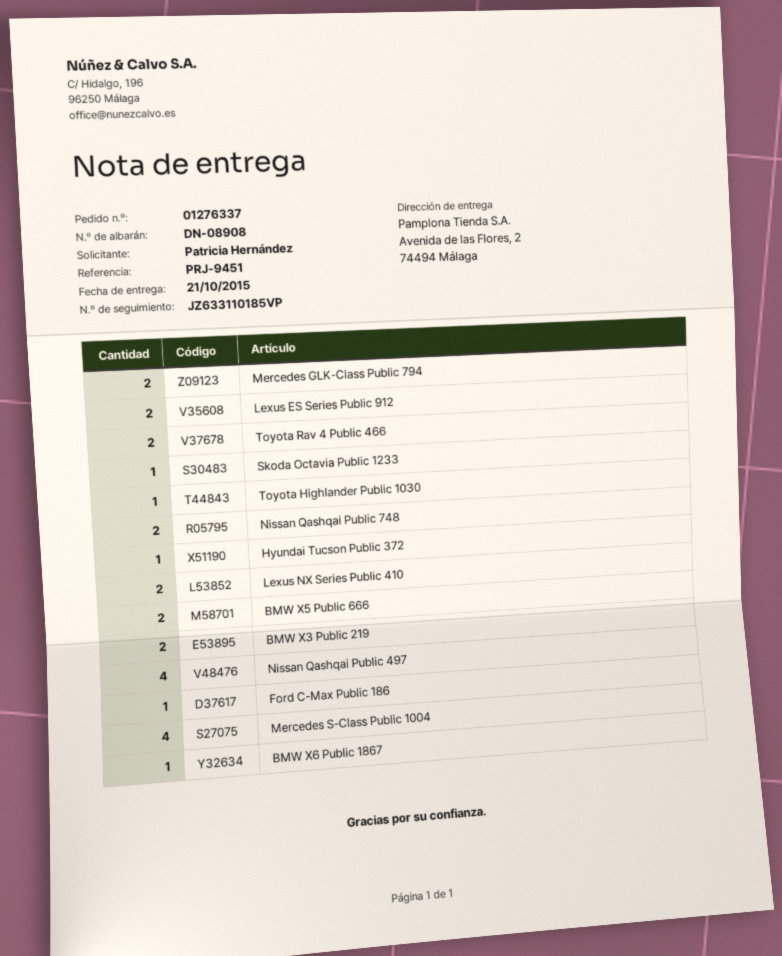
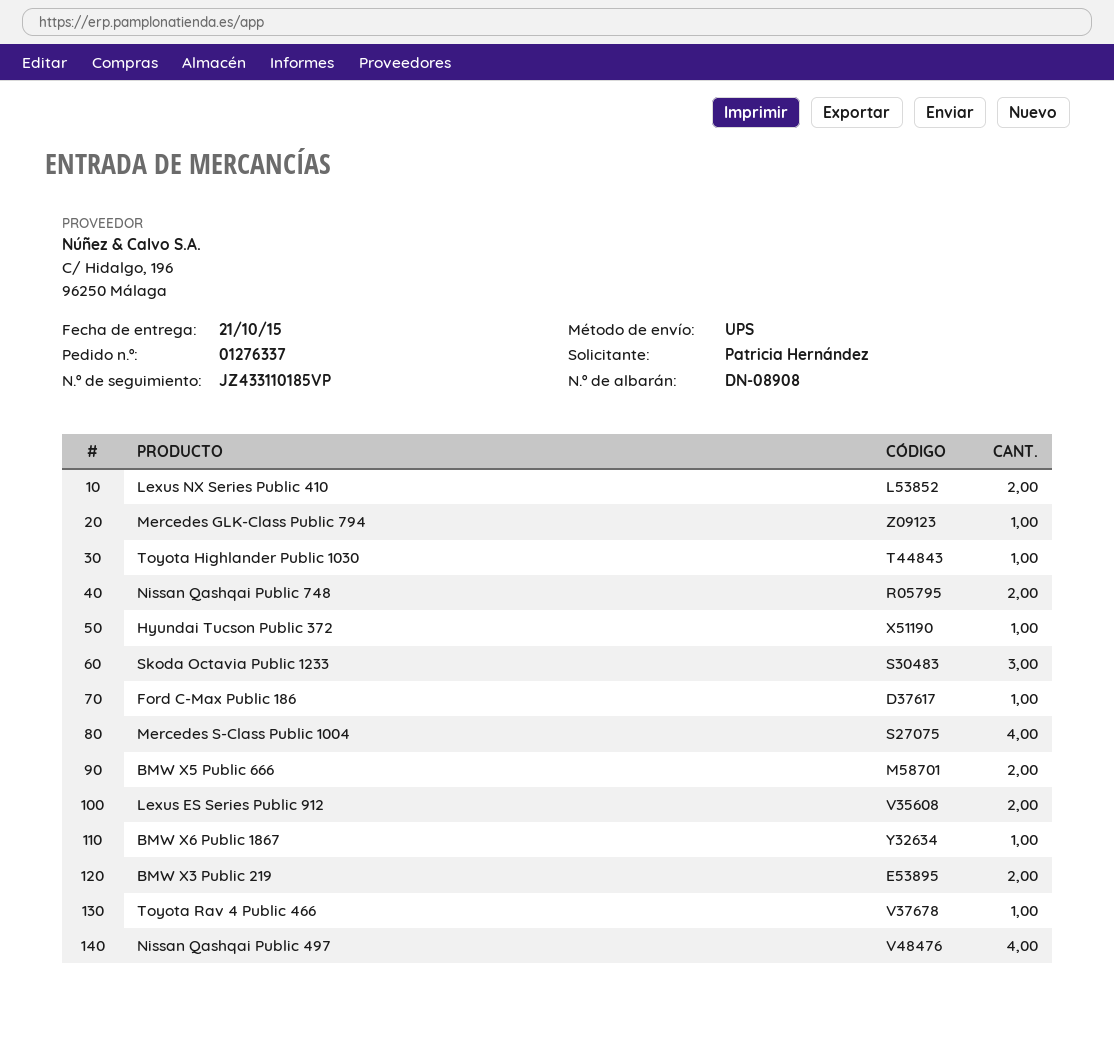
tracking number: JZ633110185VP -> JZ433110185VP
Mercedes GLK-Class Public 794: 2 -> 1
Toyota Rav 4 Public 466: 2 -> 1
Skoda Octavia Public 1233: 1 -> 3

